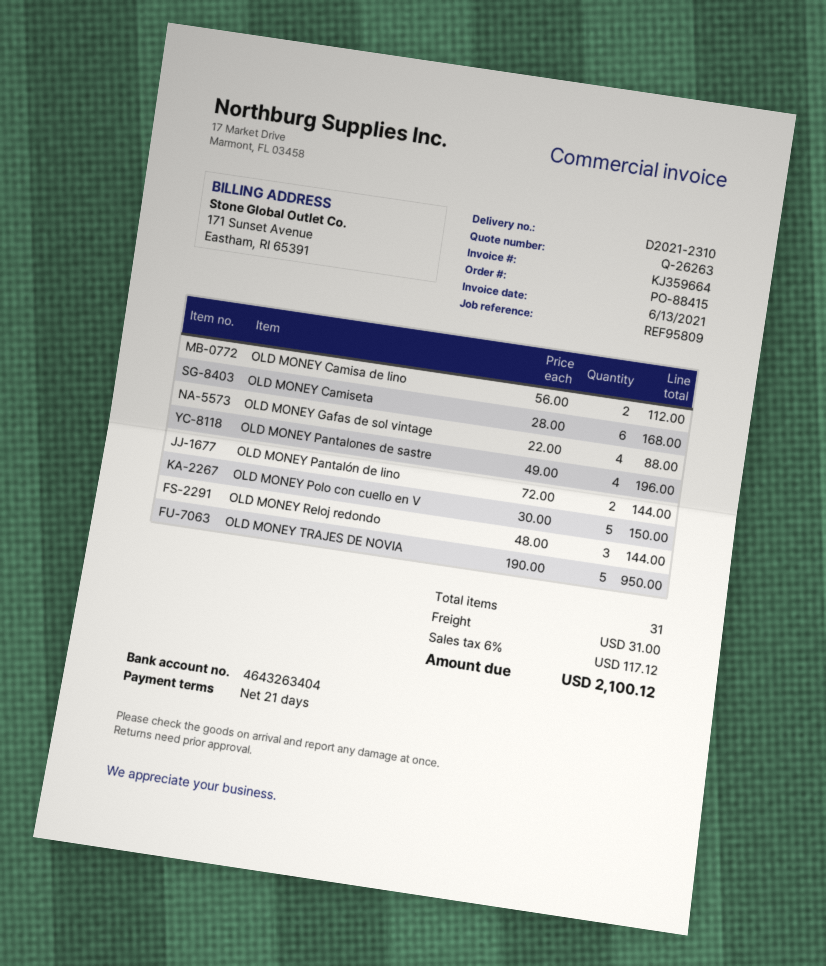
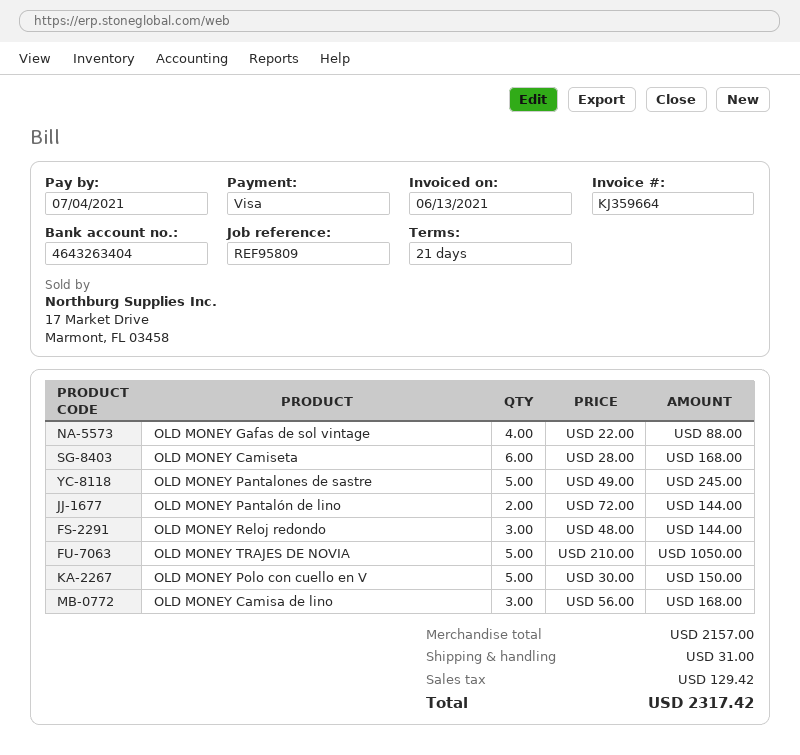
OLD MONEY Camisa de lino: 2 x 56.00 = 112.00 -> 3 x 56.00 = 168.00
OLD MONEY Pantalones de sastre: 4 x 49.00 = 196.00 -> 5 x 49.00 = 245.00
OLD MONEY TRAJES DE NOVIA: 5 x 190.00 = 950.00 -> 5 x 210.00 = 1050.00
tax: 117.12 -> 129.42
total: 2100.12 -> 2317.42

